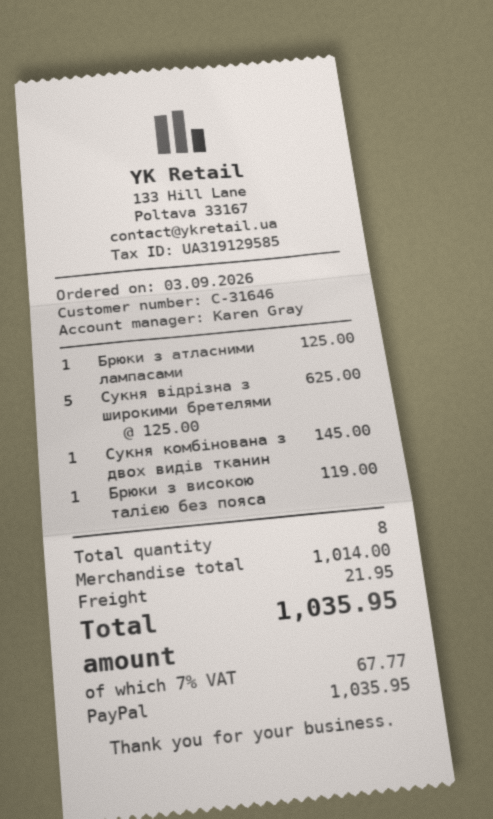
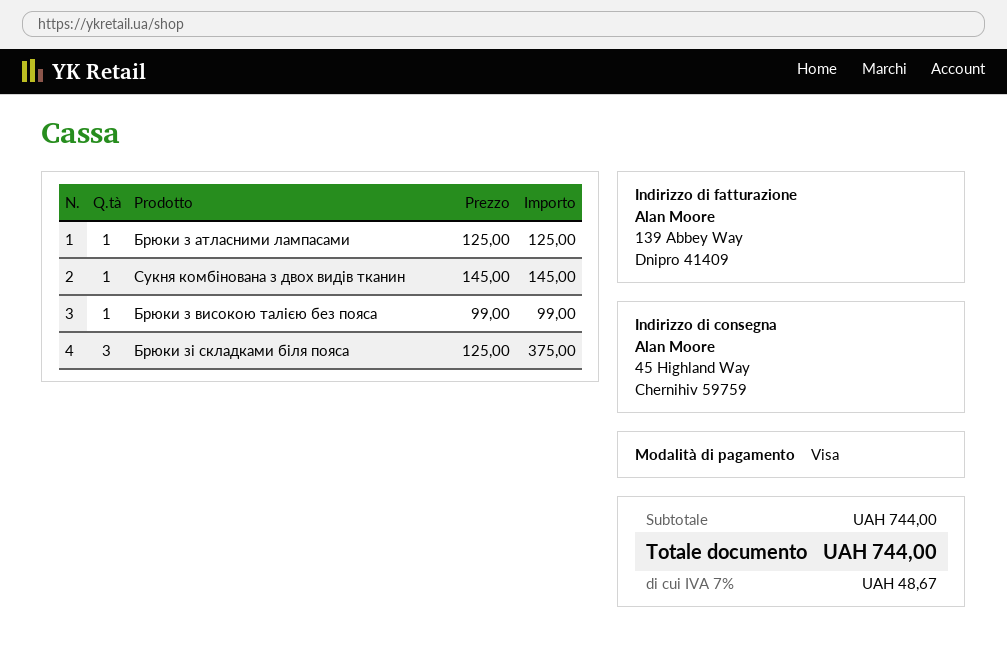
payment method: PayPal -> Visa
Сукня відрізна з широкими бретелями: 5 x 125.00 = 625.00 -> none
Брюки з високою талією без пояса: 1 x 119.00 = 119.00 -> 1 x 99.00 = 99.00
Брюки зі складками біля пояса: none -> 3 x 125.00 = 375.00
subtotal: 1014.00 -> 744.00
shipping: 21.95 -> none
tax: 7% = 67.77 -> 7% = 48.67
total: 1035.95 -> 744.00

